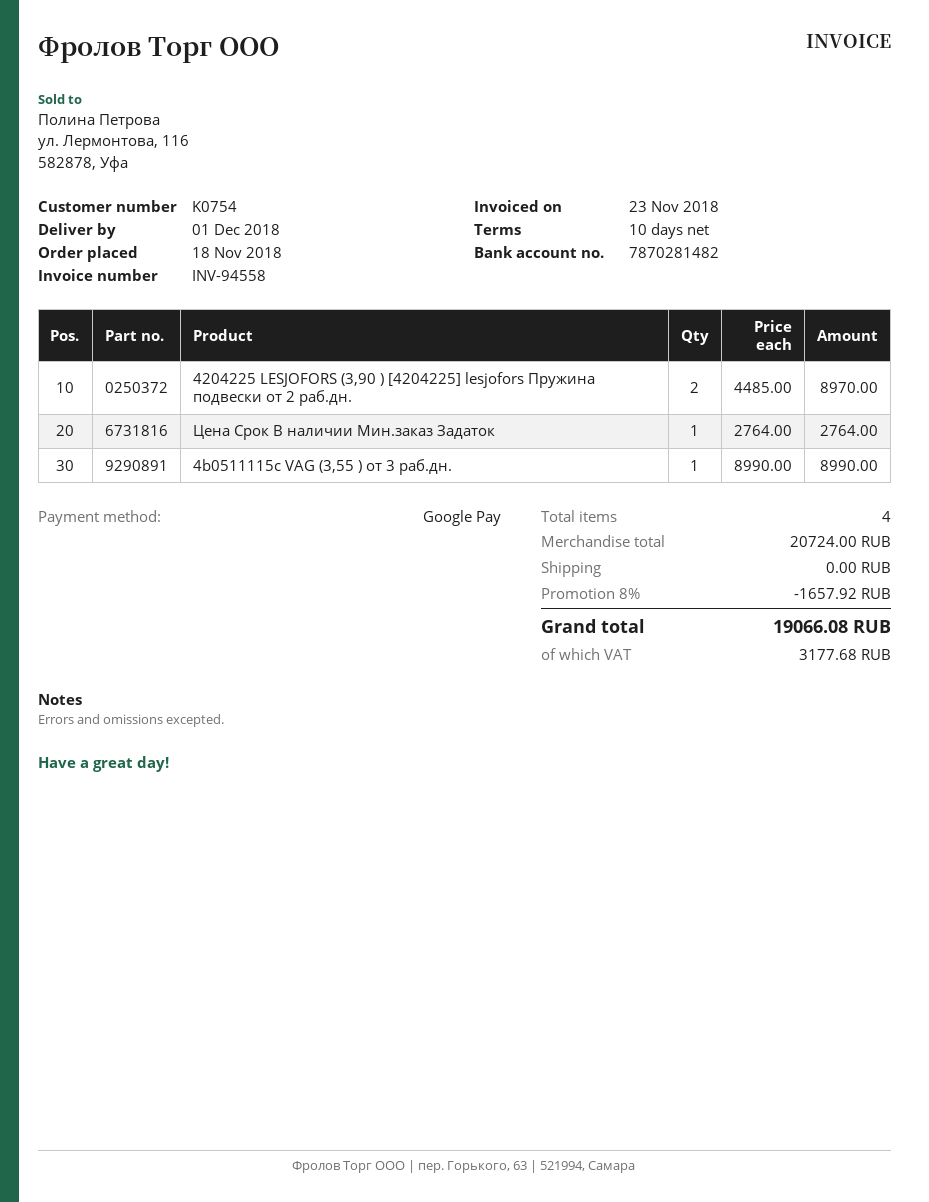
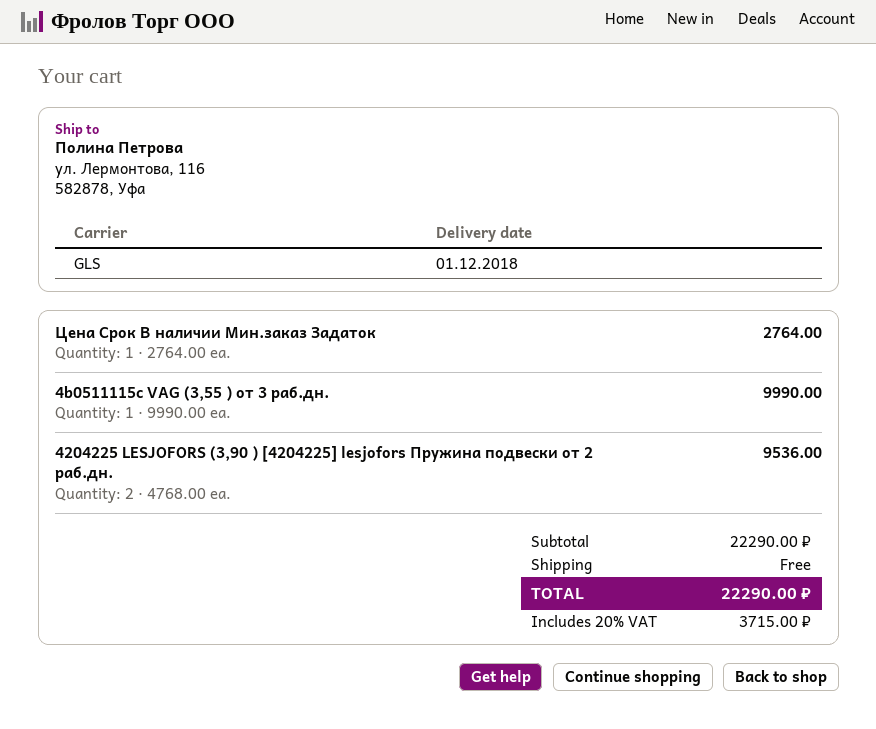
4204225 LESJOFORS (3,90 ) [4204225] lesjofors Пружина подвески от 2 раб.дн.: 2 x 4485.00 = 8970.00 -> 2 x 4768.00 = 9536.00
4b0511115c VAG (3,55 ) от 3 раб.дн.: 1 x 8990.00 = 8990.00 -> 1 x 9990.00 = 9990.00
subtotal: 20724.00 -> 22290.00
discount: 8% = 1657.92 -> none
tax: 3177.68 -> 3715.00
total: 19066.08 -> 22290.00

